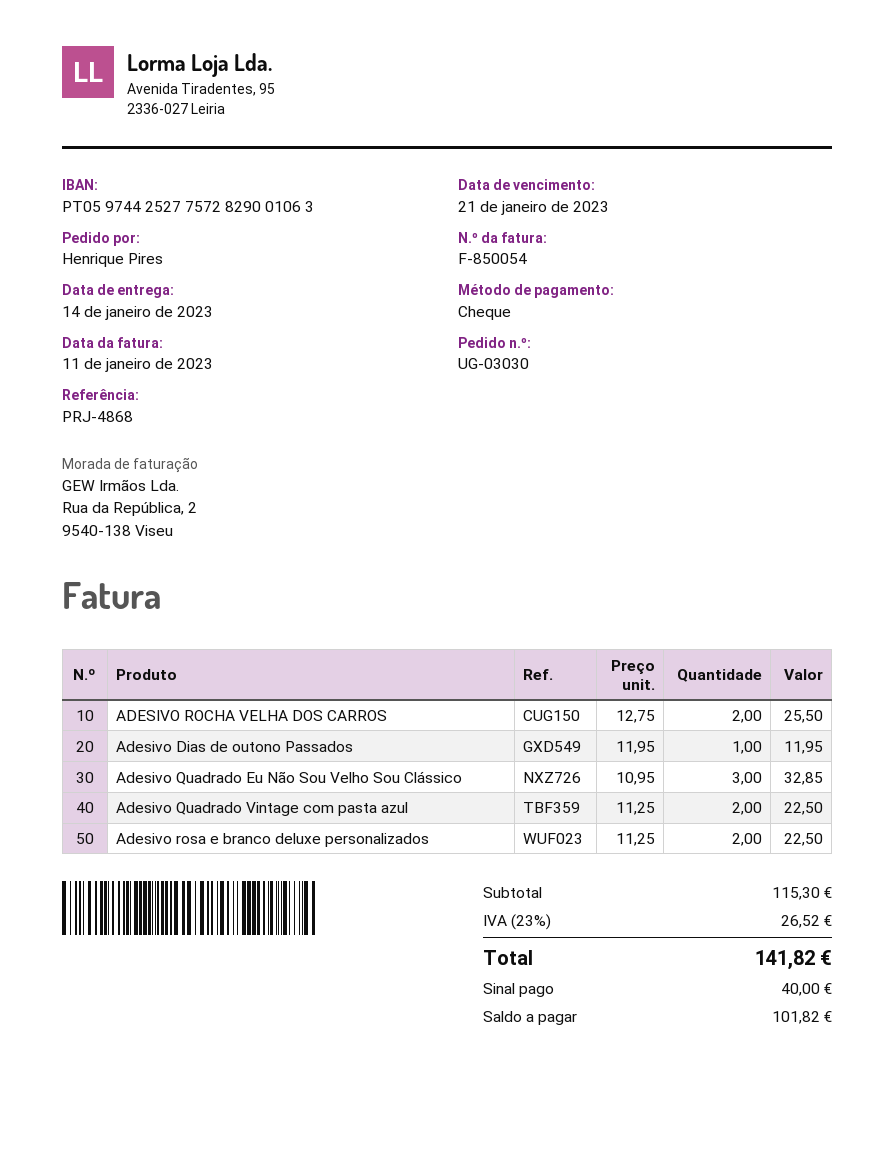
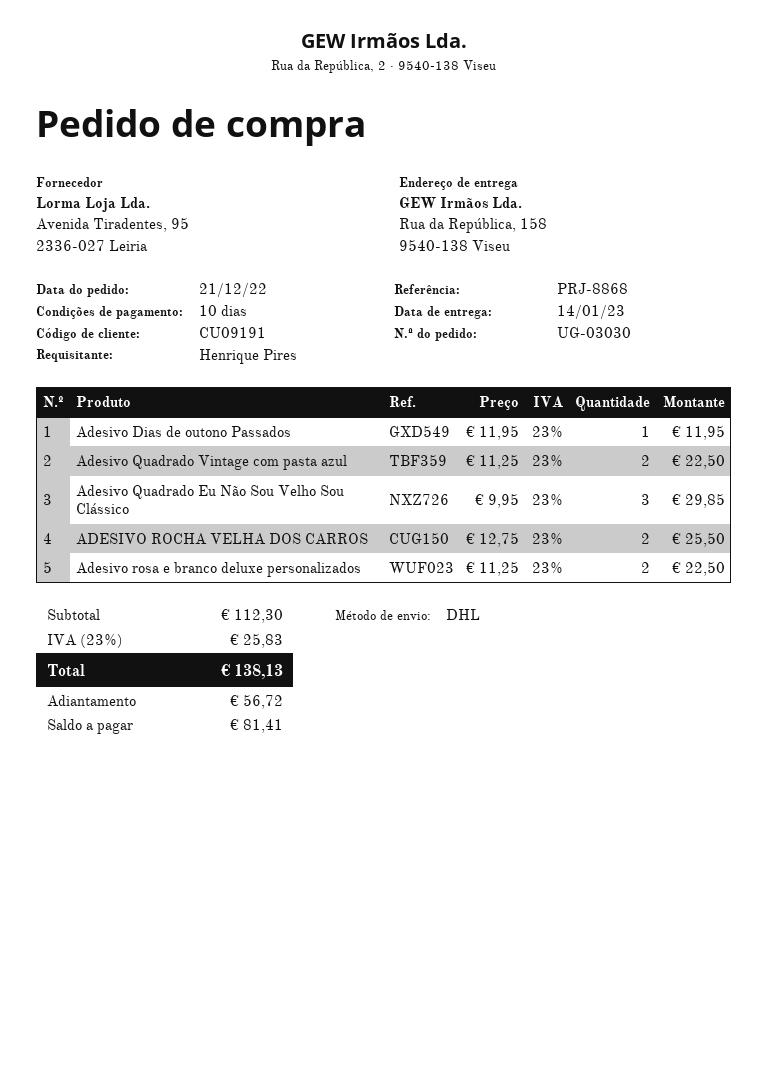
reference: PRJ-4868 -> PRJ-8868
Adesivo Quadrado Eu Não Sou Velho Sou Clássico: 3 x 10.95 = 32.85 -> 3 x 9.95 = 29.85
subtotal: 115.30 -> 112.30
tax: 23% = 26.52 -> 23% = 25.83
total: 141.82 -> 138.13
deposit: 40.00 -> 56.72
balance: 101.82 -> 81.41

